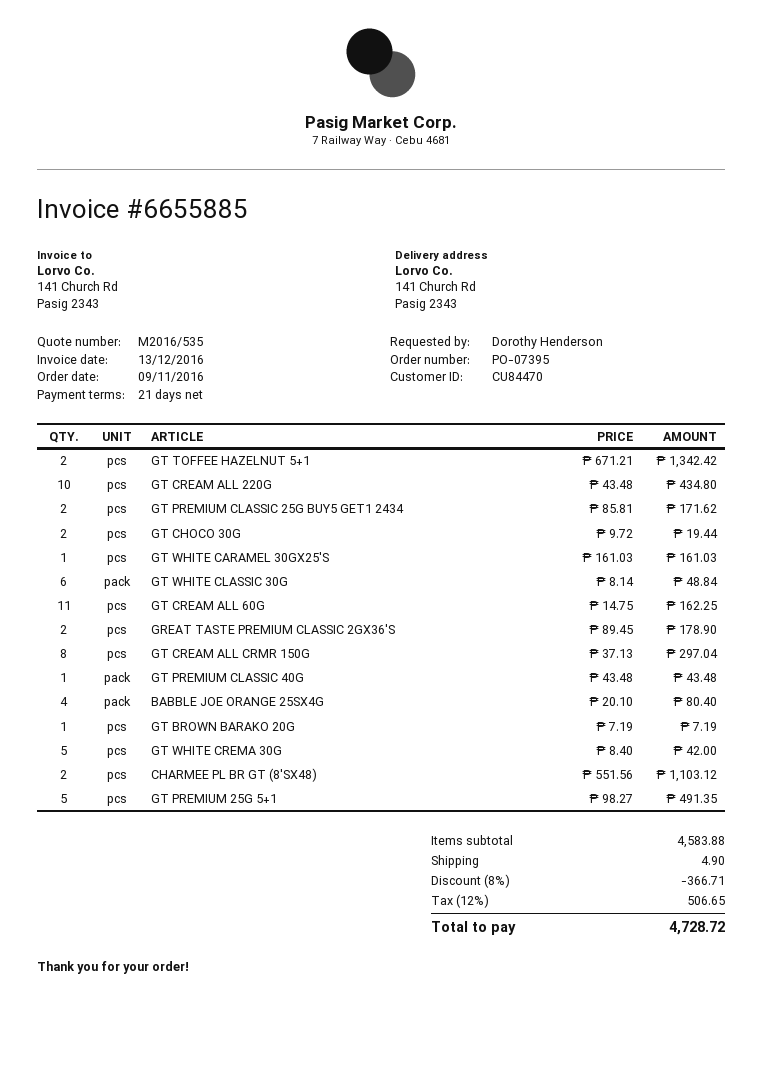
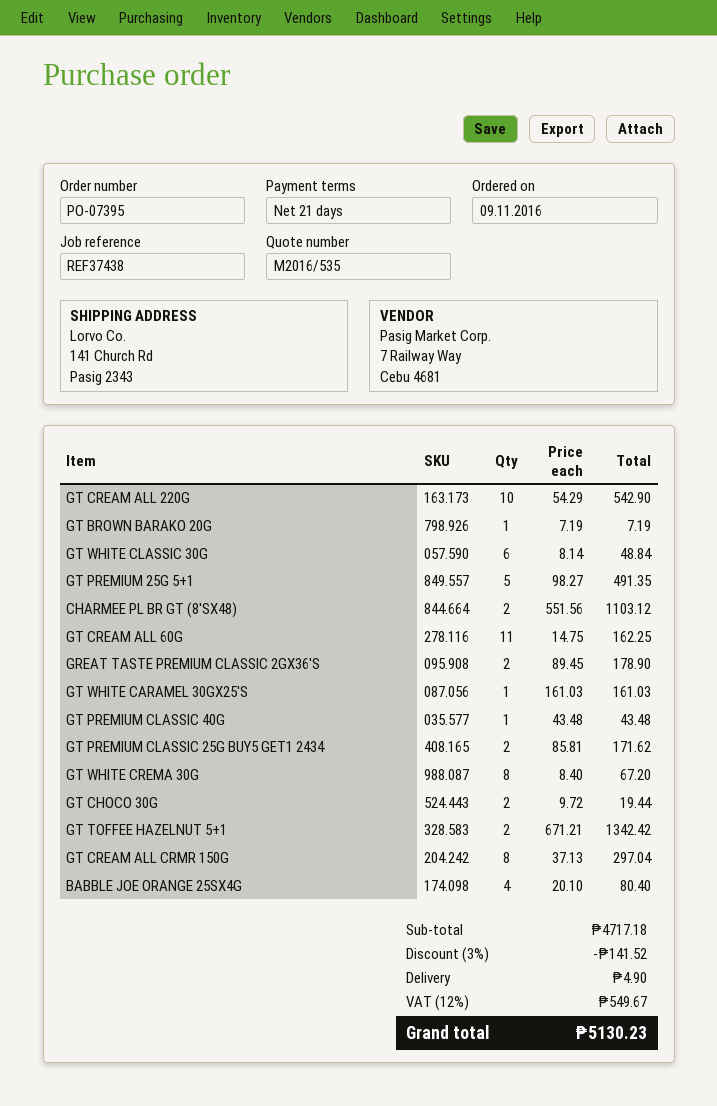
GT CREAM ALL 220G: 10 x 43.48 = 434.80 -> 10 x 54.29 = 542.90
GT WHITE CREMA 30G: 5 x 8.40 = 42.00 -> 8 x 8.40 = 67.20
subtotal: 4583.88 -> 4717.18
discount: 8% = 366.71 -> 3% = 141.52
tax: 12% = 506.65 -> 12% = 549.67
total: 4728.72 -> 5130.23

